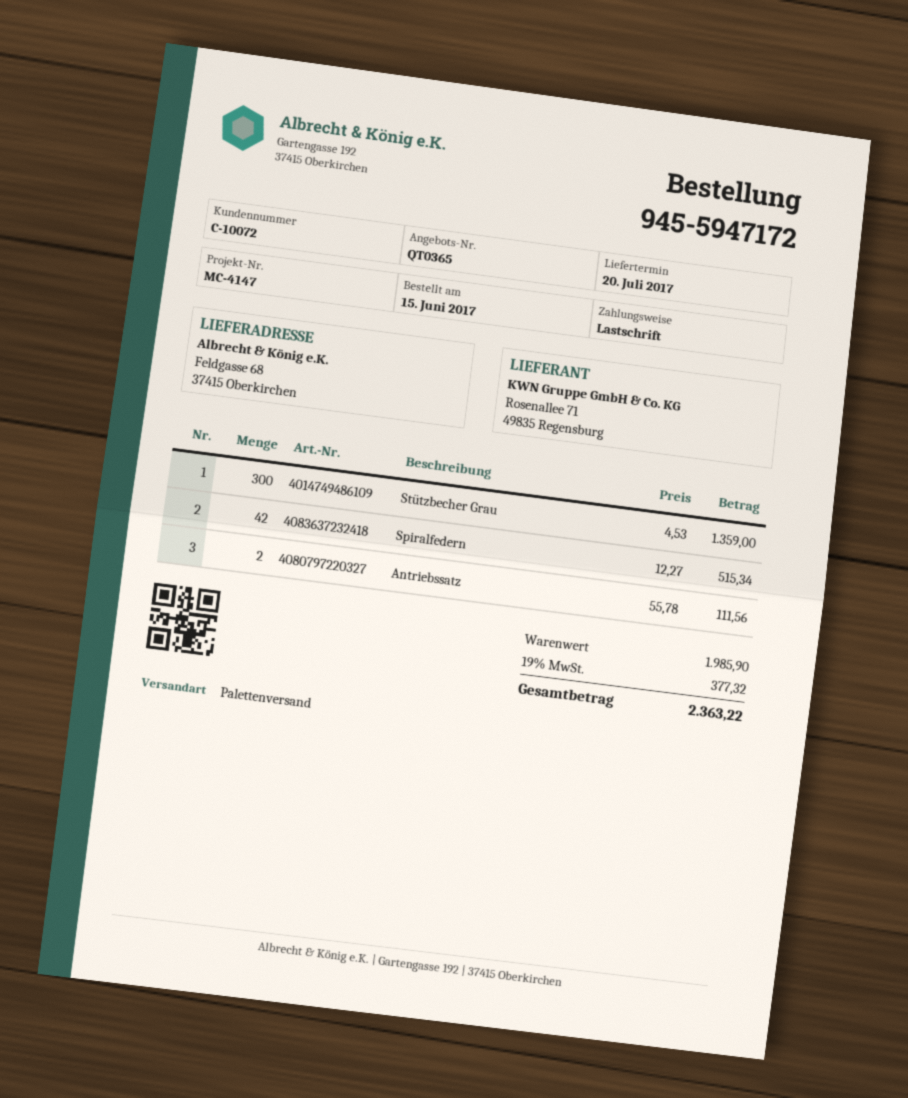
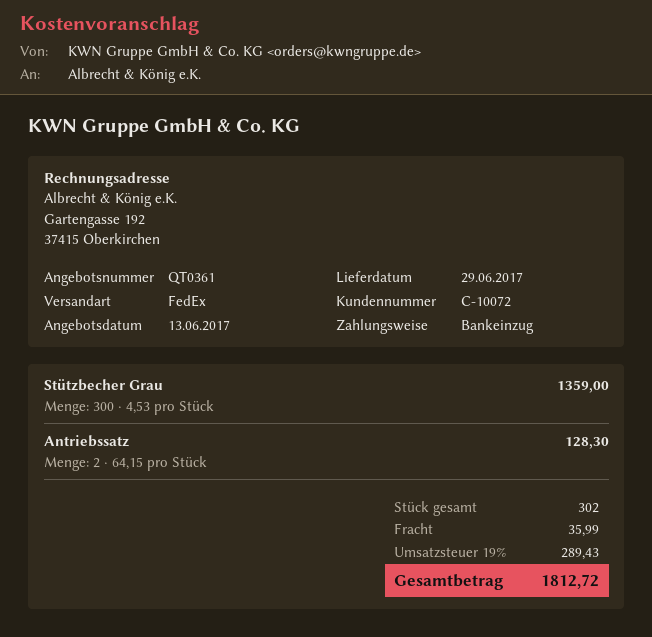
quote number: QT0365 -> QT0361
delivery date: 2017-07-20 -> 2017-06-29
shipping method: pallet freight -> FedEx
Spiralfedern: 42 x 12.27 = 515.34 -> none
Antriebssatz: 2 x 55.78 = 111.56 -> 2 x 64.15 = 128.30
shipping: none -> 35.99
tax: 19% = 377.32 -> 19% = 289.43
total: 2363.22 -> 1812.72

